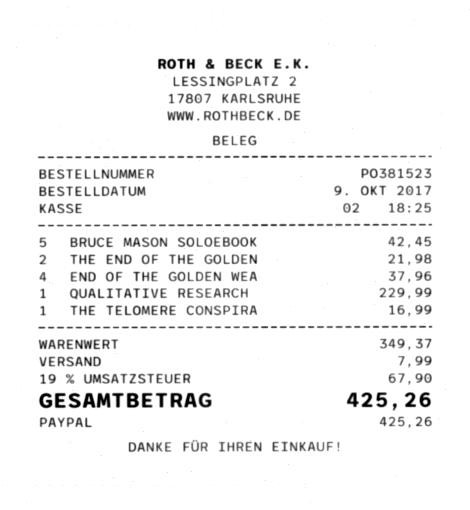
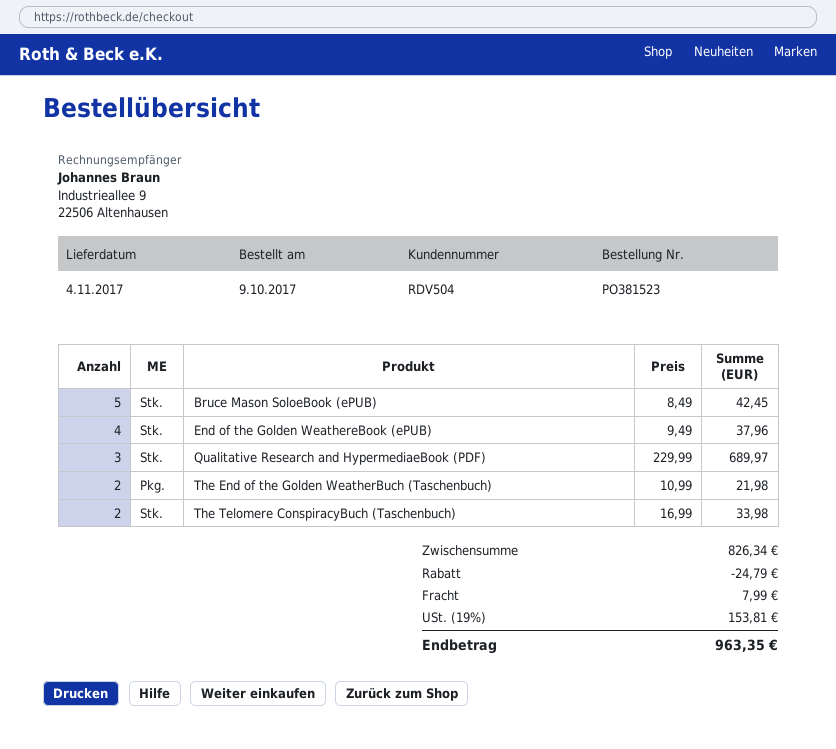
QUALITATIVE RESEARCH: 1 for 229.99 -> 3 for 689.97
THE TELOMERE CONSPIRA: 1 for 16.99 -> 2 for 33.98
subtotal: 349.37 -> 826.34
discount: none -> 24.79
tax: 19% = 67.90 -> 19% = 153.81
total: 425.26 -> 963.35

